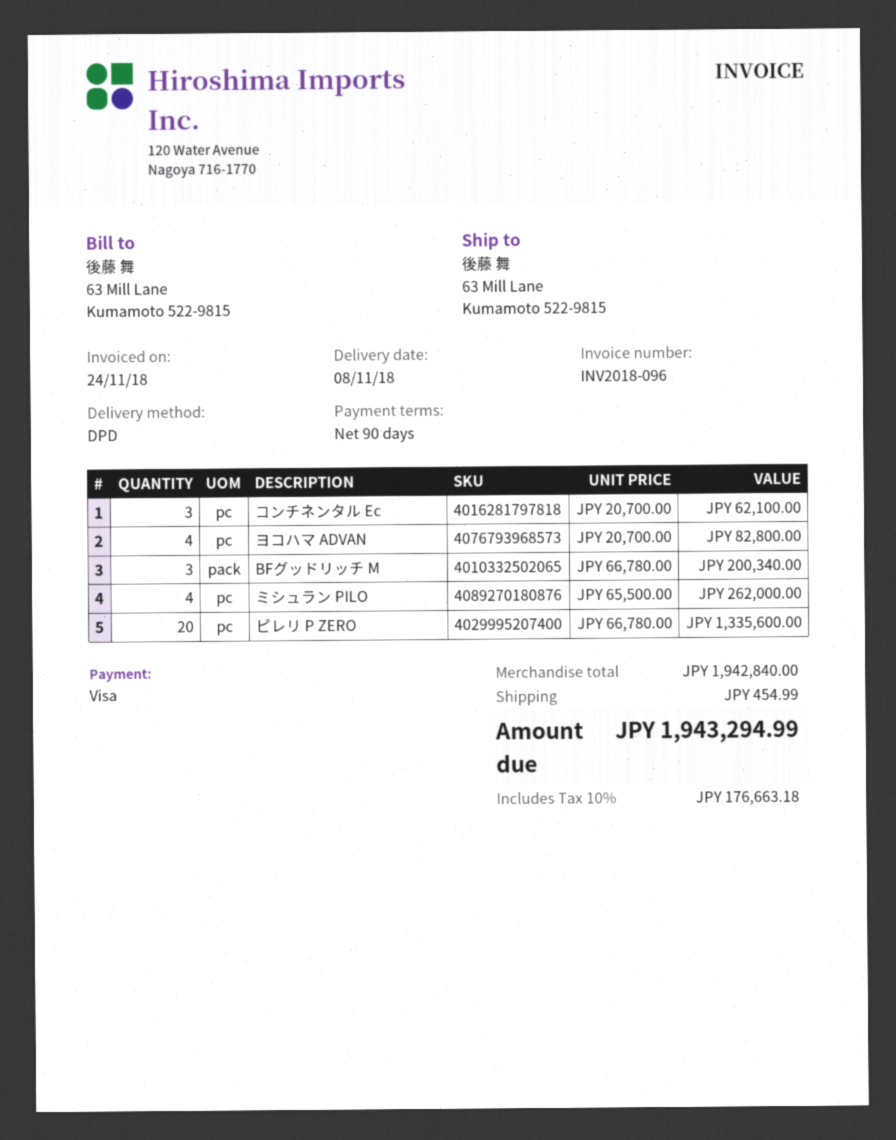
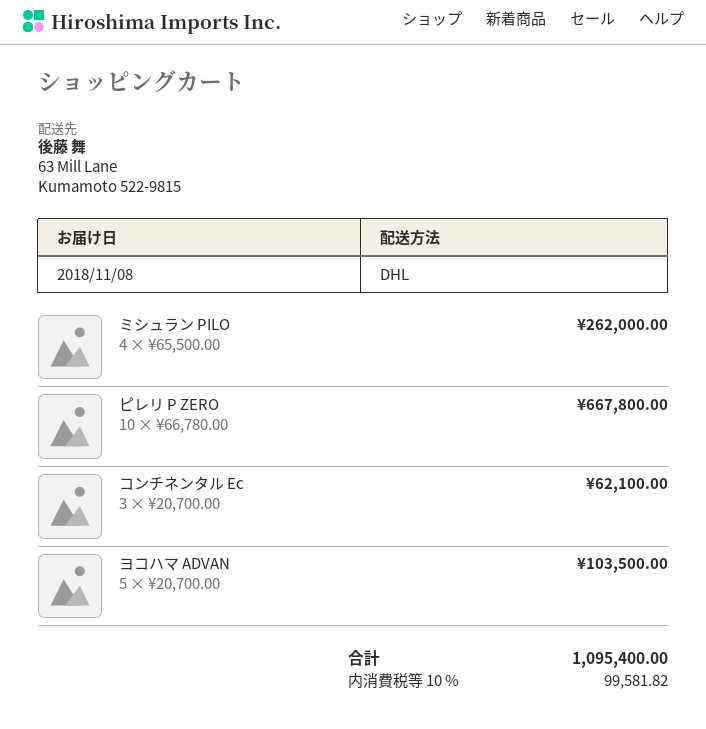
shipping method: DPD -> DHL
ヨコハマ ADVAN: 4 x 20700.00 = 82800.00 -> 5 x 20700.00 = 103500.00
BFグッドリッチ M: 3 x 66780.00 = 200340.00 -> none
ピレリ P ZERO: 20 x 66780.00 = 1335600.00 -> 10 x 66780.00 = 667800.00
shipping: 454.99 -> none
tax: 10% = 176663.18 -> 10% = 99581.82
total: 1943294.99 -> 1095400.00

